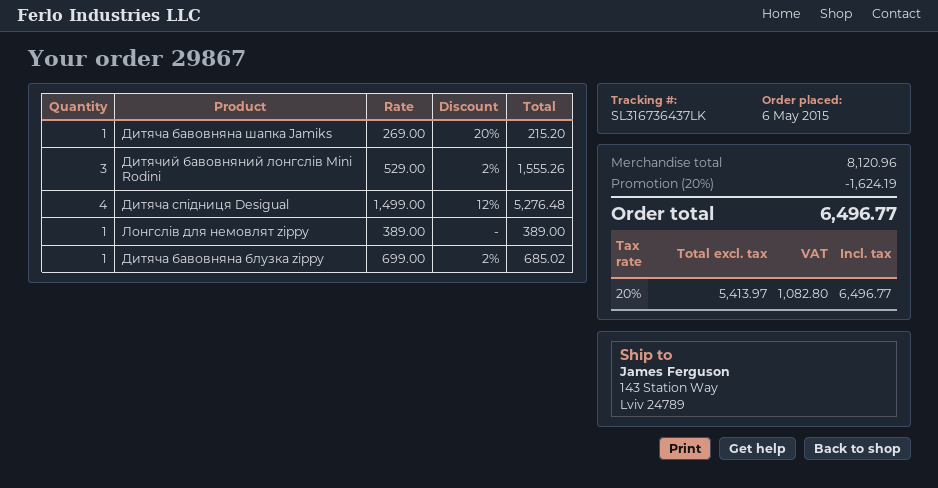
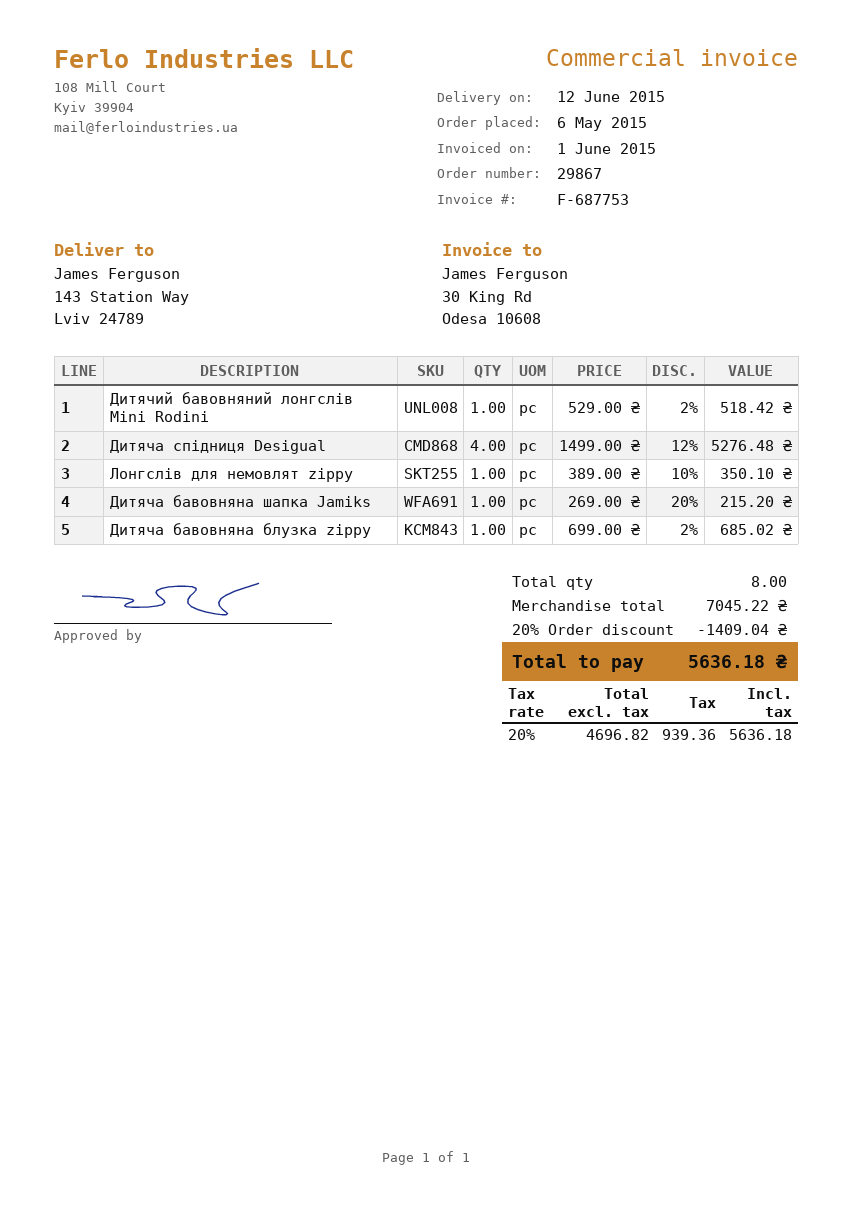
Дитячий бавовняний лонгслів Mini Rodini: 3 x 529.00 - 2% = 1555.26 -> 1 x 529.00 - 2% = 518.42
Лонгслів для немовлят zippy: 1 x 389.00 = 389.00 -> 1 x 389.00 - 10% = 350.10
subtotal: 8120.96 -> 7045.22
discount: 20% = 1624.19 -> 20% = 1409.04
net: 5413.97 -> 4696.82
tax: 20% = 1082.80 -> 20% = 939.36
total: 6496.77 -> 5636.18

